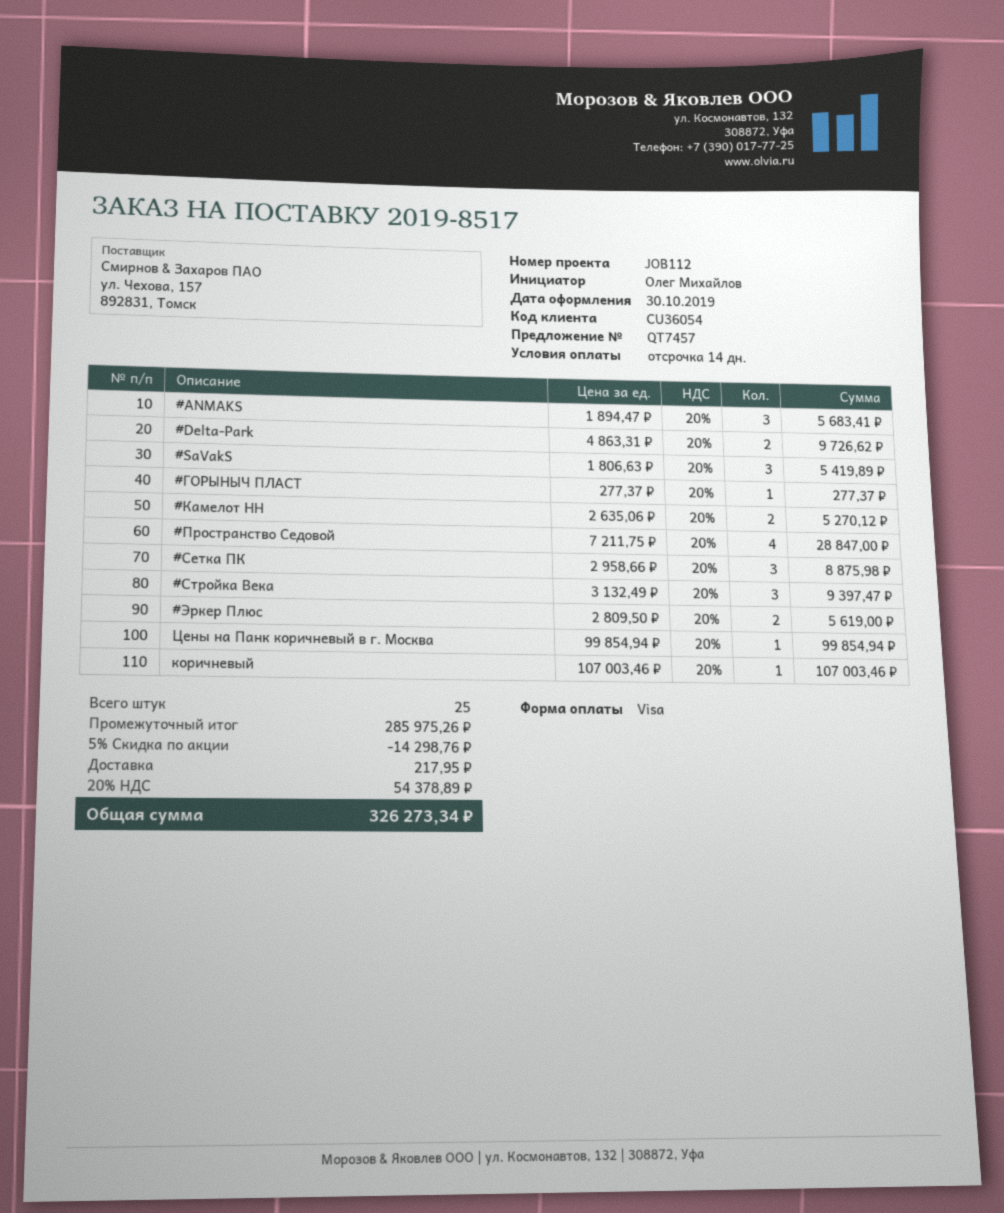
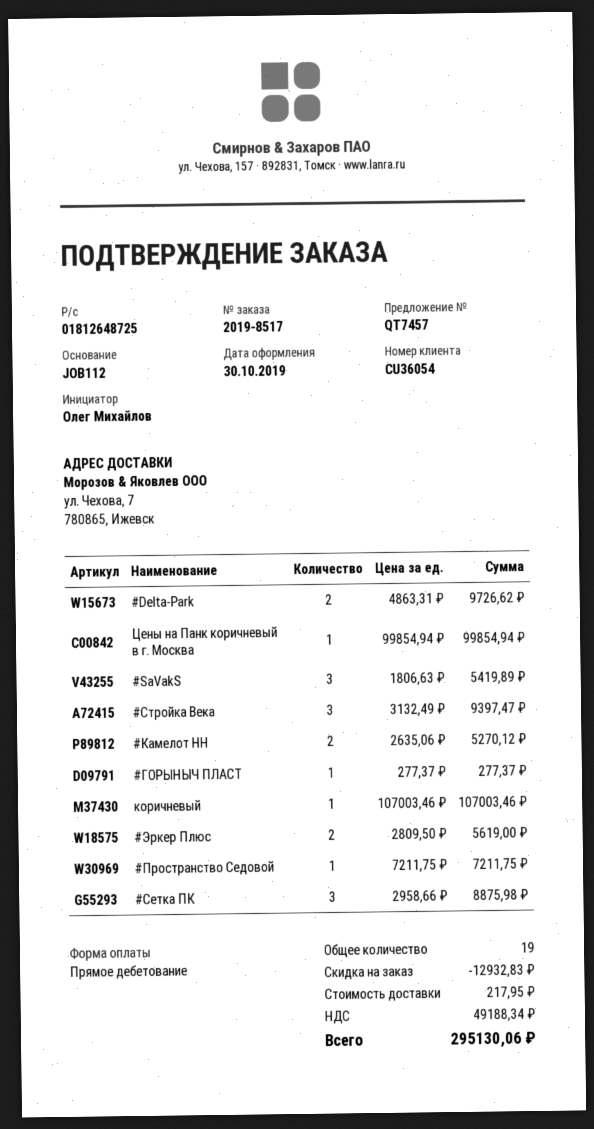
payment method: Visa -> direct debit
#ANMAKS: 3 x 1894.47 = 5683.41 -> none
#Пространство Седовой: 4 x 7211.75 = 28847.00 -> 1 x 7211.75 = 7211.75
total quantity: 25 -> 19
discount: 14298.76 -> 12932.83
tax: 54378.89 -> 49188.34
total: 326273.34 -> 295130.06

